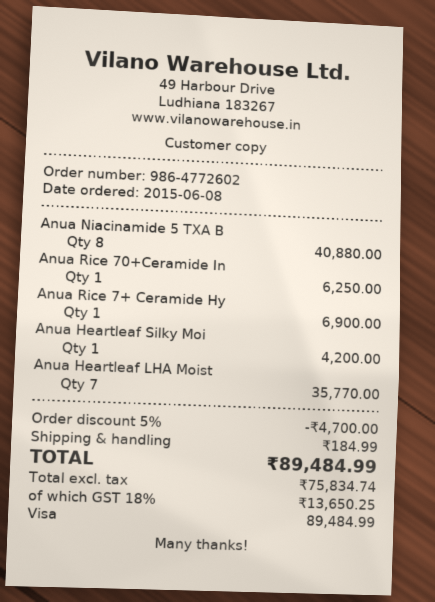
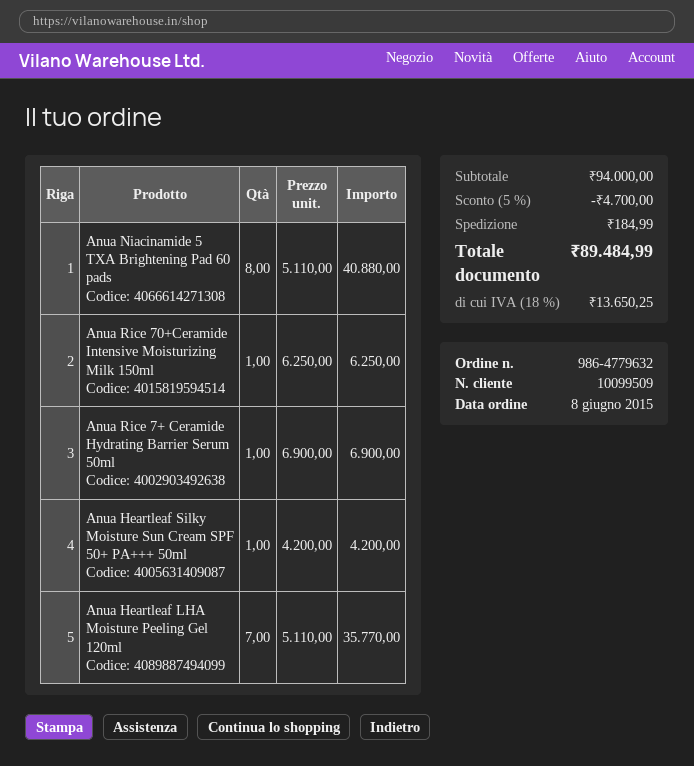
order number: 986-4772602 -> 986-4779632

